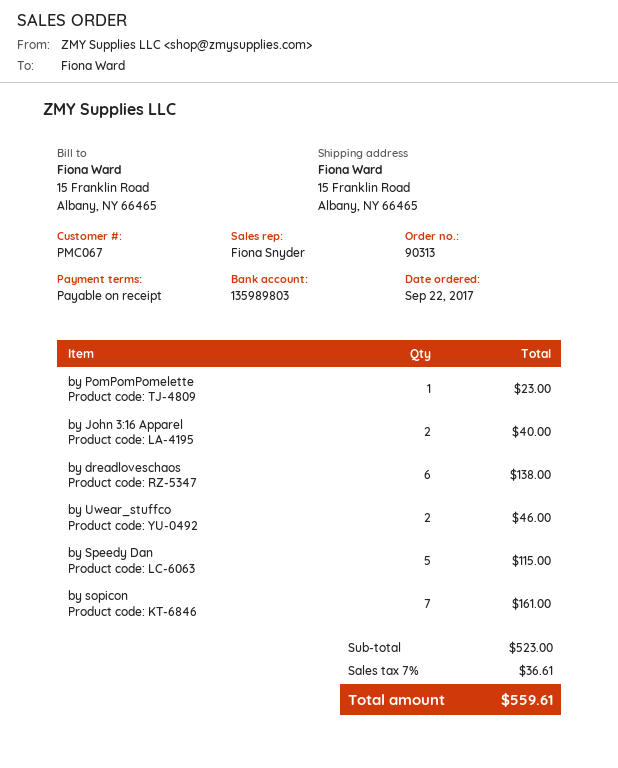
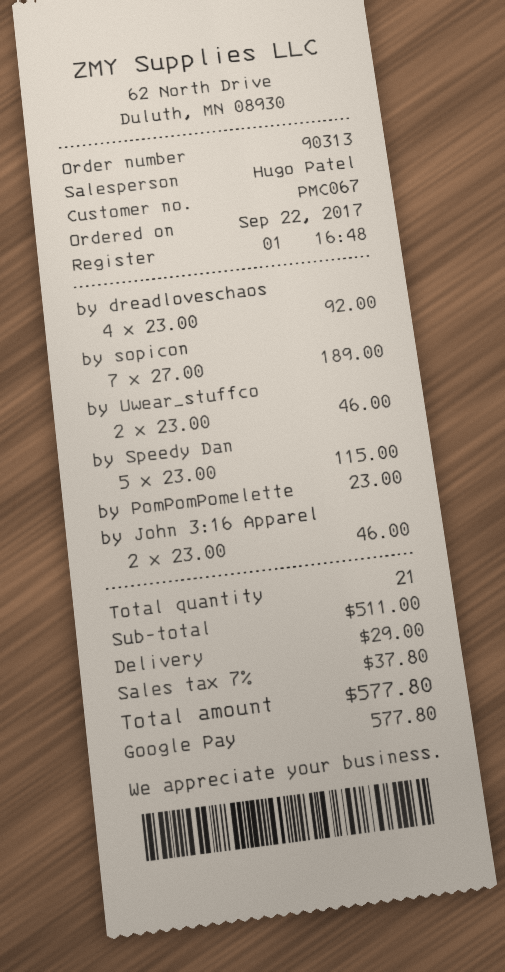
sales rep: Fiona Snyder -> Hugo Patel
by John 3:16 Apparel: 2 for 40.00 -> 2 for 46.00
by dreadloveschaos: 6 for 138.00 -> 4 for 92.00
by sopicon: 7 for 161.00 -> 7 for 189.00
subtotal: 523.00 -> 511.00
shipping: none -> 29.00
tax: 7% = 36.61 -> 7% = 37.80
total: 559.61 -> 577.80

